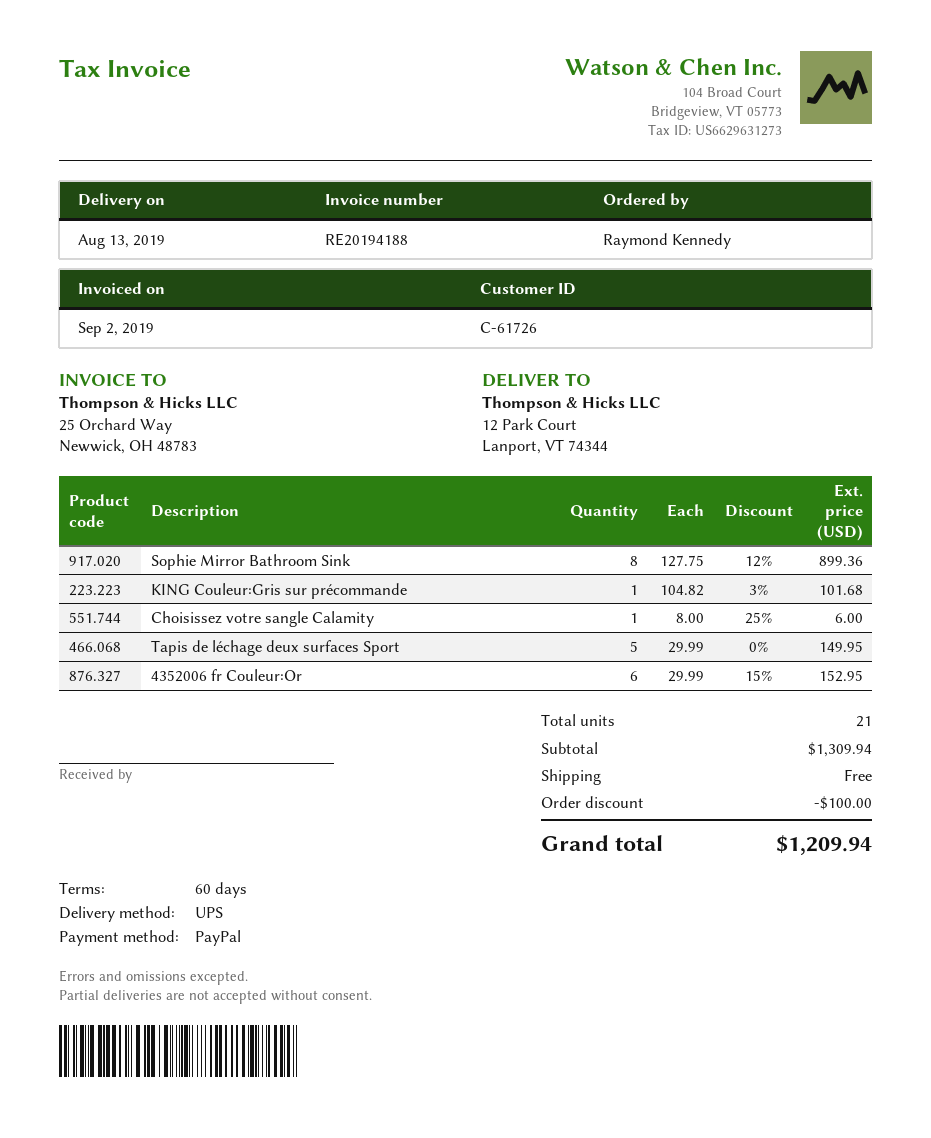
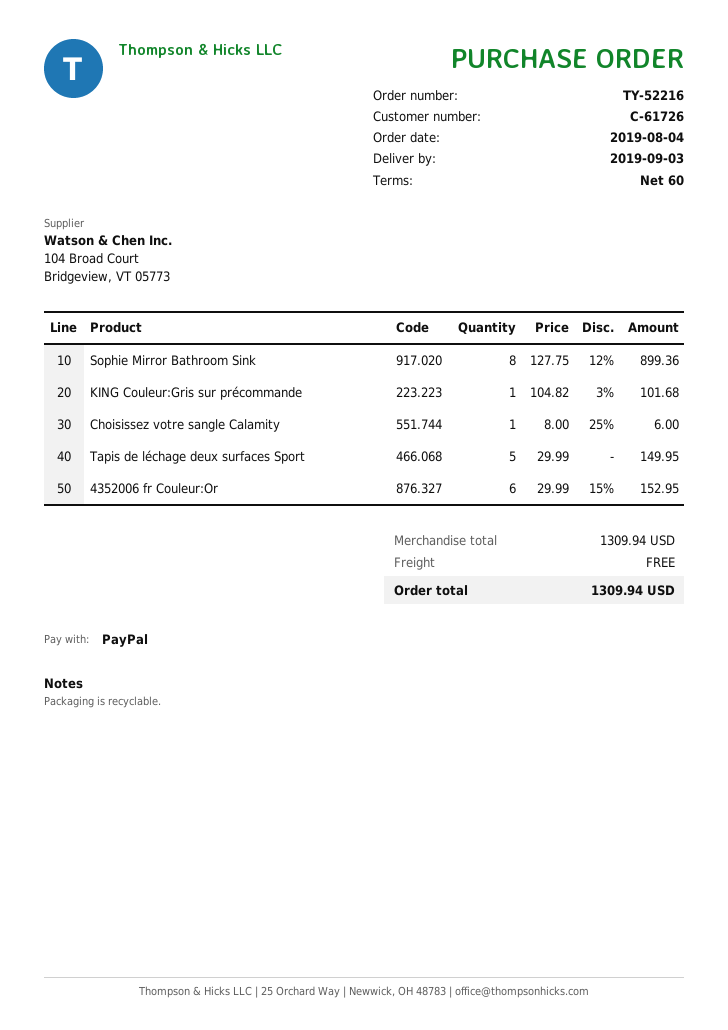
delivery date: 2019-08-13 -> 2019-09-03
discount: 100.00 -> none
total: 1209.94 -> 1309.94

